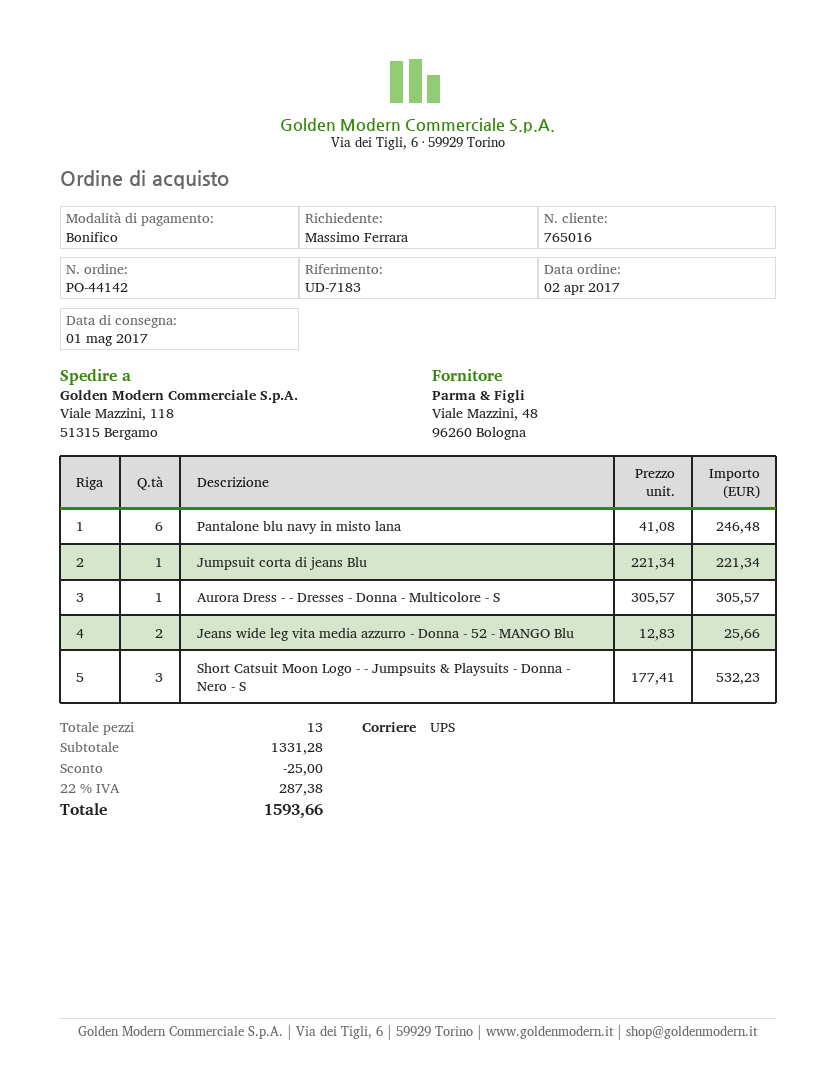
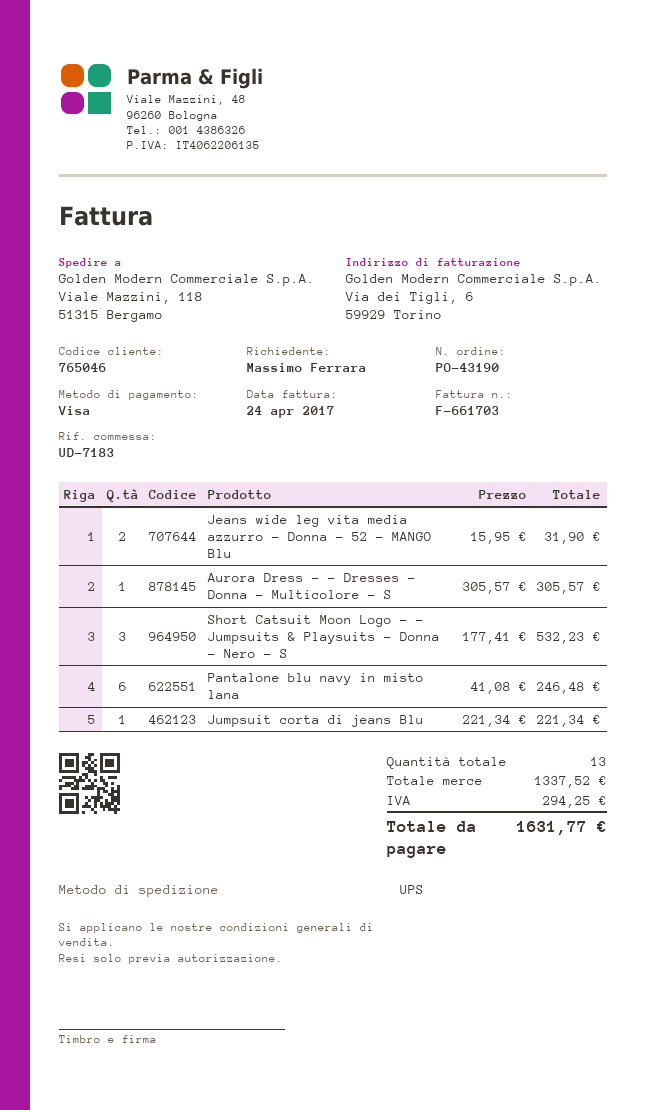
order number: PO-44142 -> PO-43190
customer number: 765016 -> 765046
payment method: bank transfer -> Visa
Jeans wide leg vita media azzurro - Donna - 52 - MANGO Blu: 2 x 12.83 = 25.66 -> 2 x 15.95 = 31.90
subtotal: 1331.28 -> 1337.52
discount: 25.00 -> none
tax: 287.38 -> 294.25
total: 1593.66 -> 1631.77

